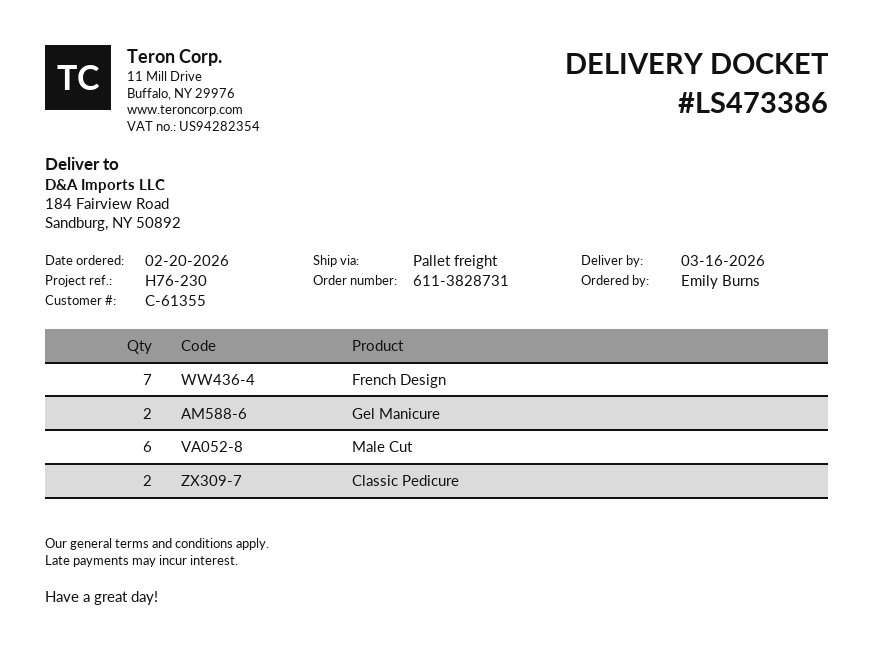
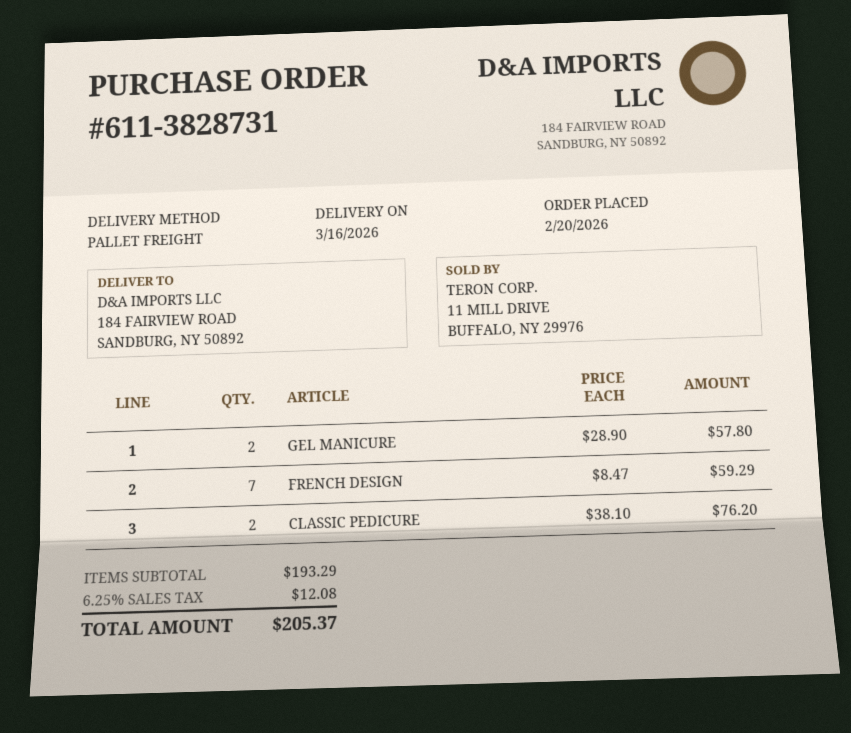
Male Cut: 6 -> none

